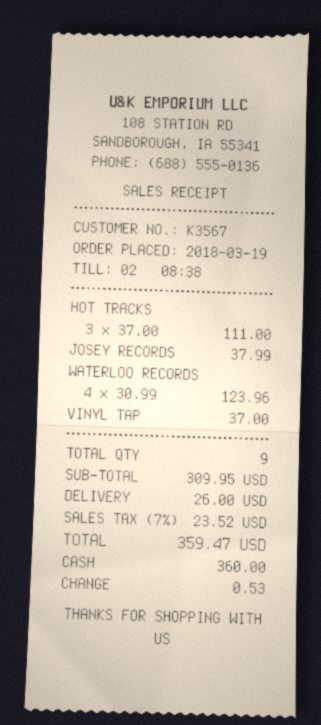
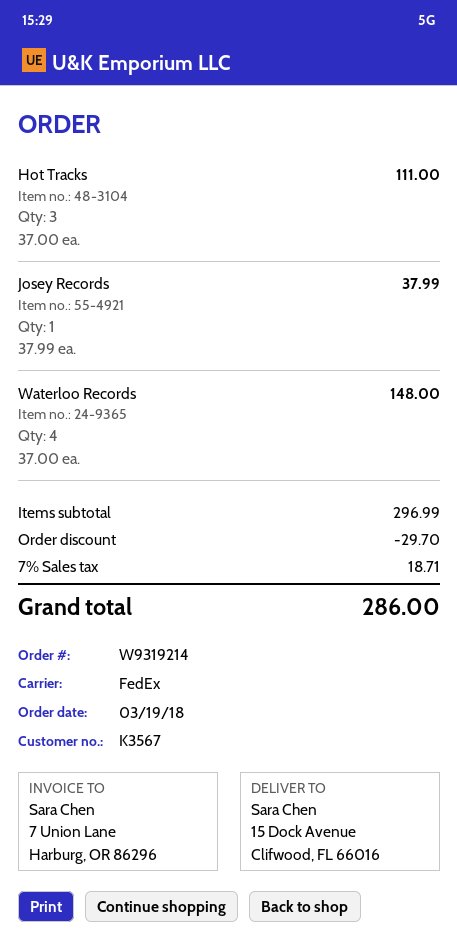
WATERLOO RECORDS: 4 x 30.99 = 123.96 -> 4 x 37.00 = 148.00
VINYL TAP: 1 x 37.00 = 37.00 -> none
subtotal: 309.95 -> 296.99
discount: none -> 29.70
shipping: 26.00 -> none
tax: 7% = 23.52 -> 7% = 18.71
total: 359.47 -> 286.00

